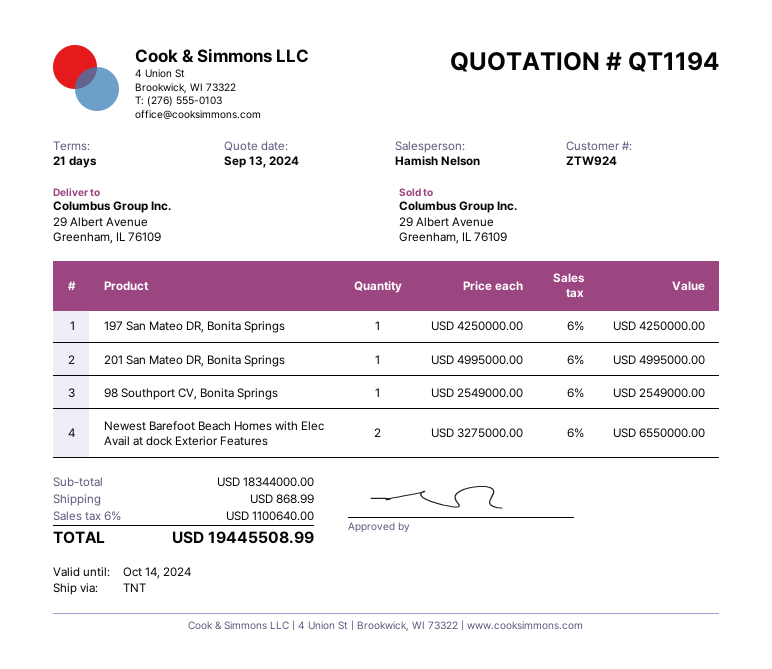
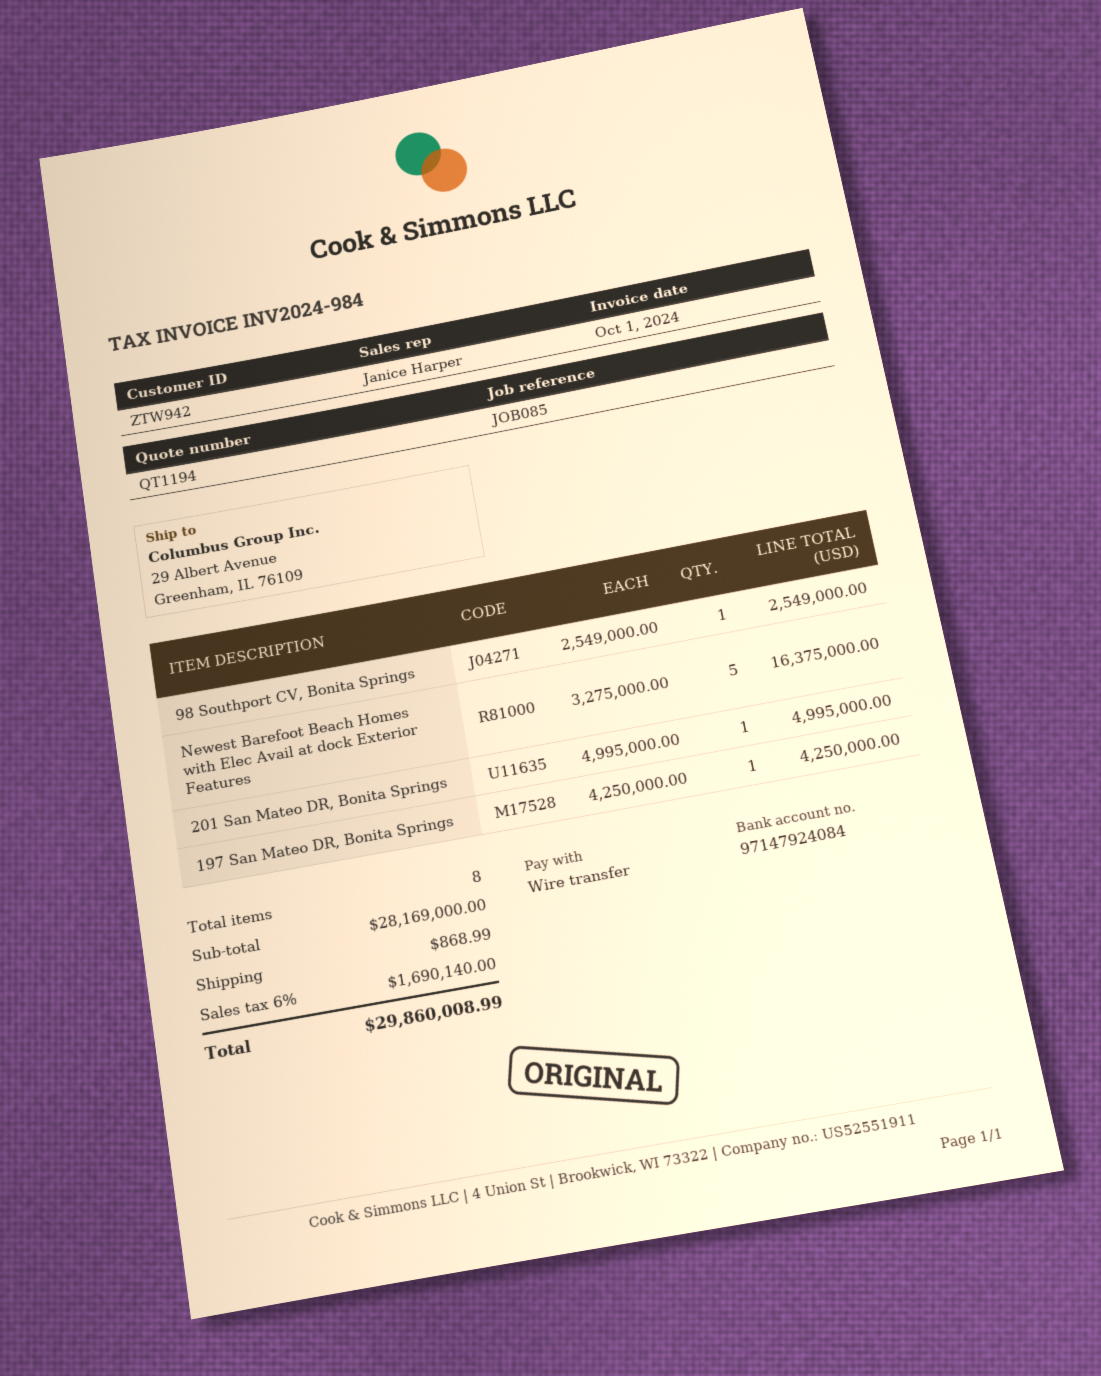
customer number: ZTW924 -> ZTW942
sales rep: Hamish Nelson -> Janice Harper
Newest Barefoot Beach Homes with Elec Avail at dock Exterior Features: 2 x 3275000.00 = 6550000.00 -> 5 x 3275000.00 = 16375000.00
subtotal: 18344000.00 -> 28169000.00
tax: 6% = 1100640.00 -> 6% = 1690140.00
total: 19445508.99 -> 29860008.99

